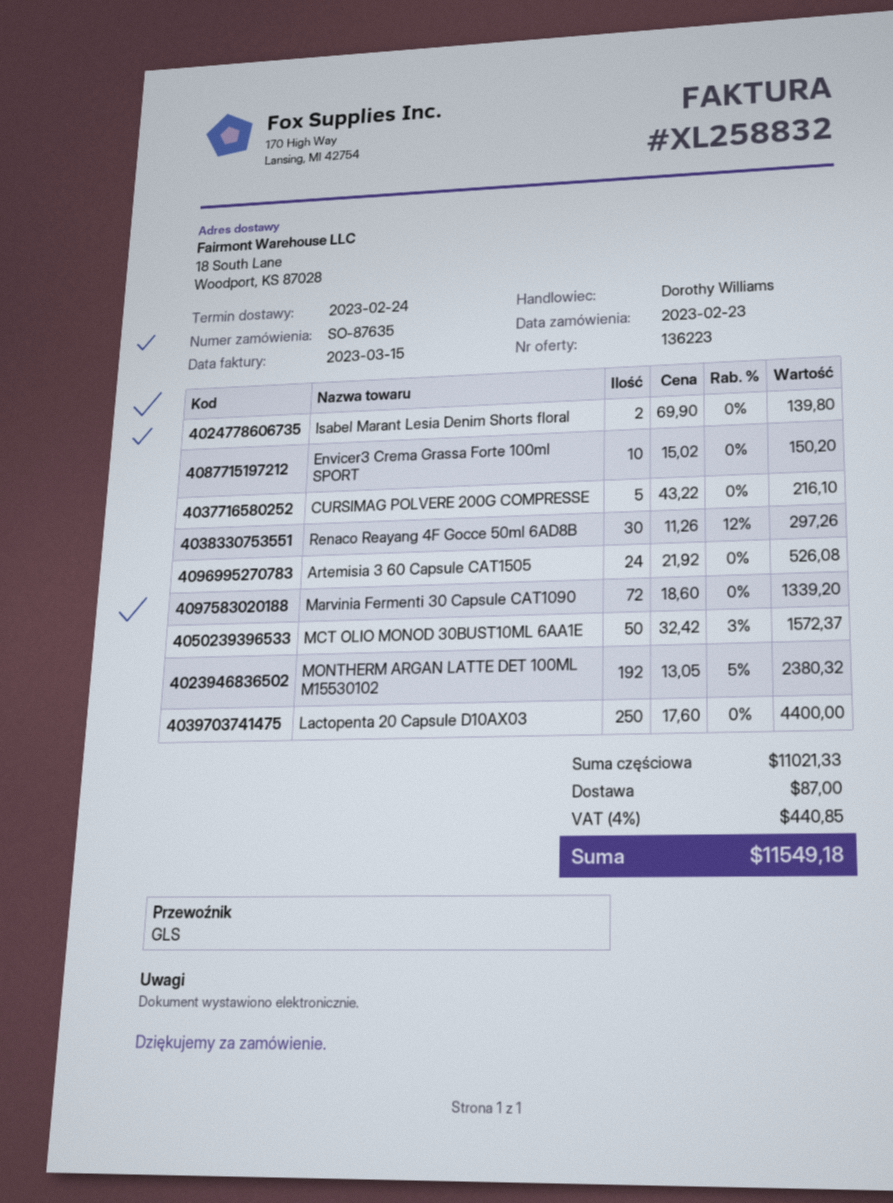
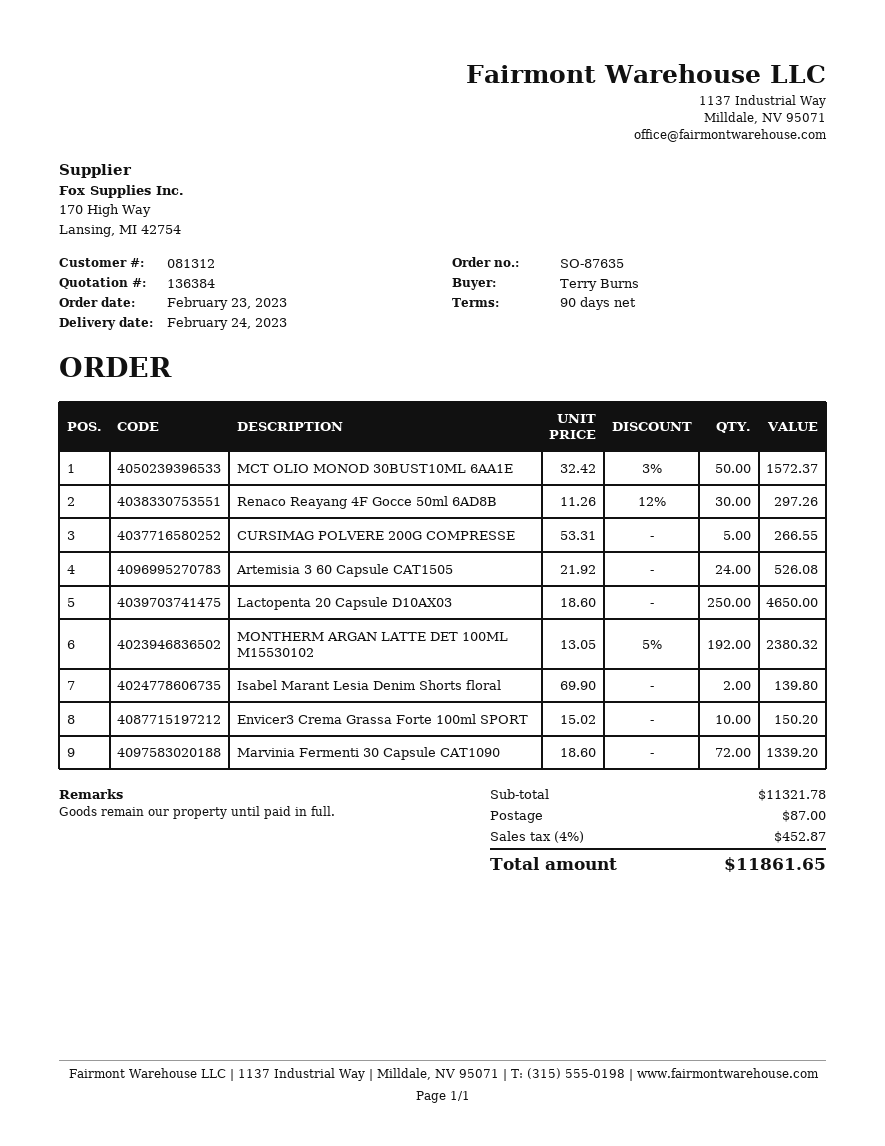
quote number: 136223 -> 136384
CURSIMAG POLVERE 200G COMPRESSE: 5 x 43.22 = 216.10 -> 5 x 53.31 = 266.55
Lactopenta 20 Capsule D10AX03: 250 x 17.60 = 4400.00 -> 250 x 18.60 = 4650.00
subtotal: 11021.33 -> 11321.78
tax: 4% = 440.85 -> 4% = 452.87
total: 11549.18 -> 11861.65

